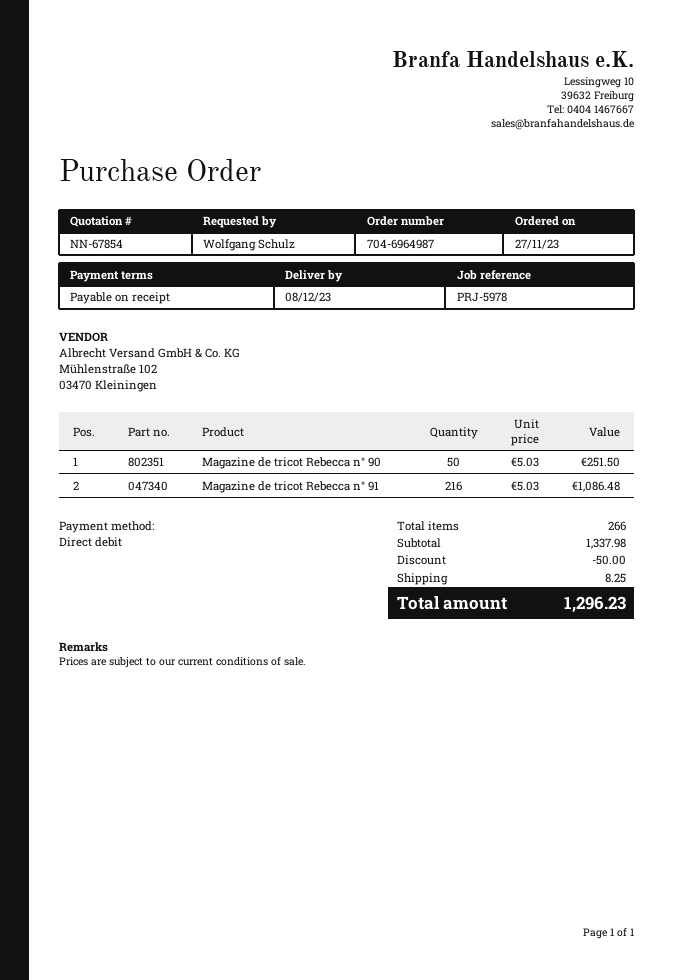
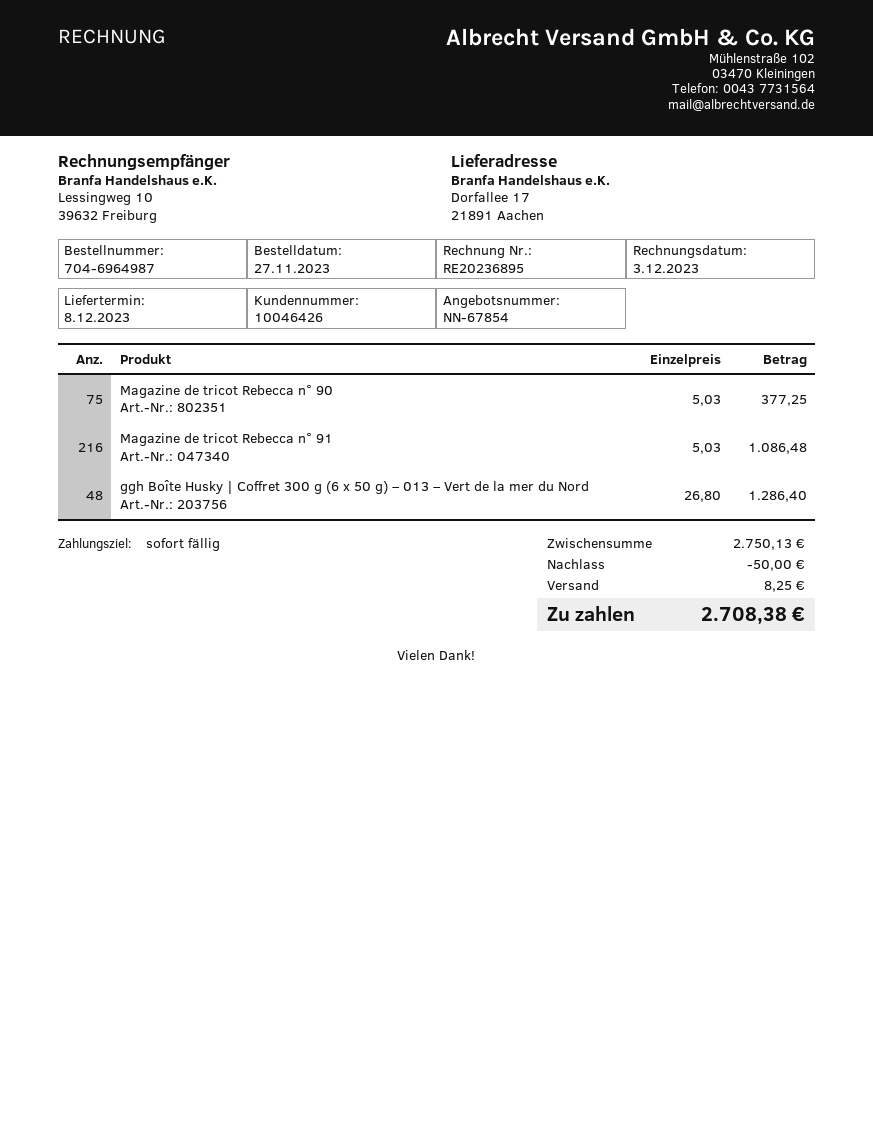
Magazine de tricot Rebecca n° 90: 50 x 5.03 = 251.50 -> 75 x 5.03 = 377.25
ggh Boîte Husky | Coffret 300 g (6 x 50 g) – 013 – Vert de la mer du Nord: none -> 48 x 26.80 = 1286.40
subtotal: 1337.98 -> 2750.13
total: 1296.23 -> 2708.38

